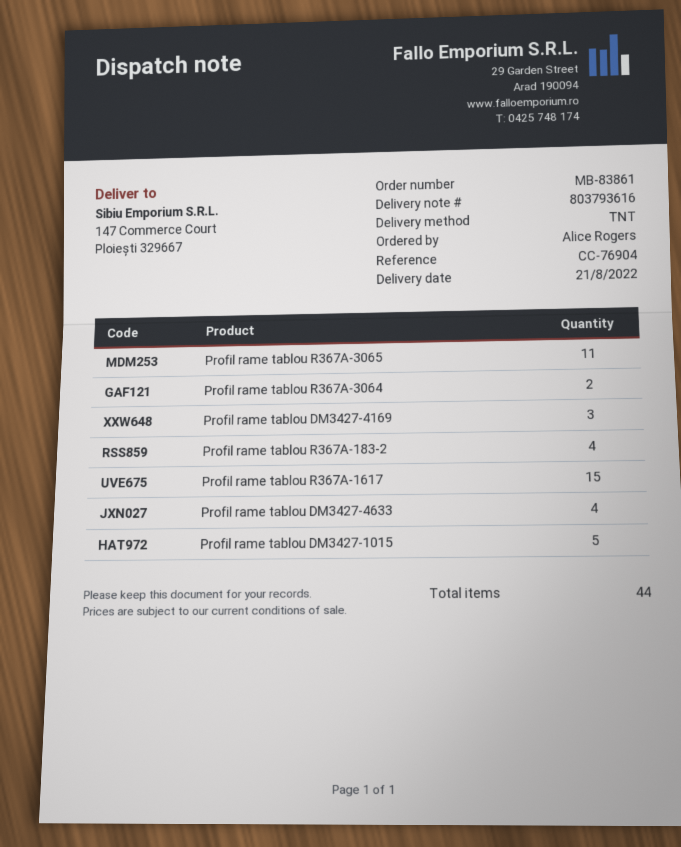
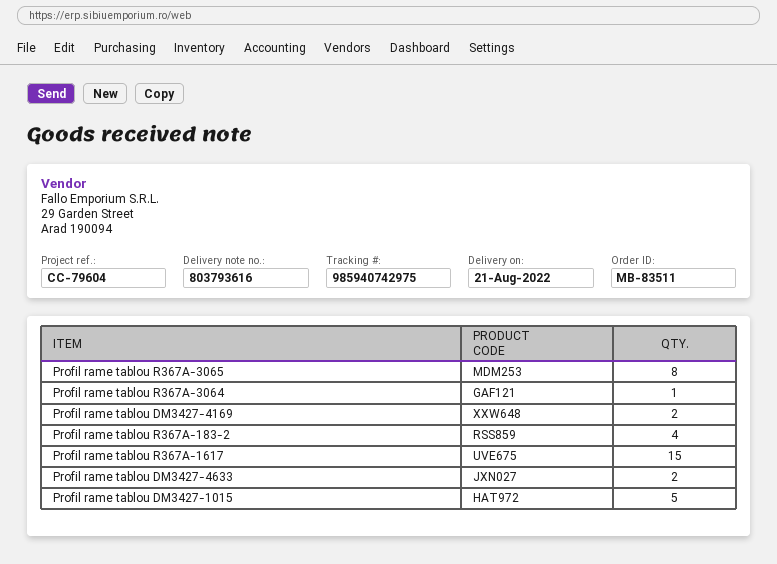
order number: MB-83861 -> MB-83511
reference: CC-76904 -> CC-79604
Profil rame tablou R367A-3065: 11 -> 8
Profil rame tablou R367A-3064: 2 -> 1
Profil rame tablou DM3427-4169: 3 -> 2
Profil rame tablou DM3427-4633: 4 -> 2

